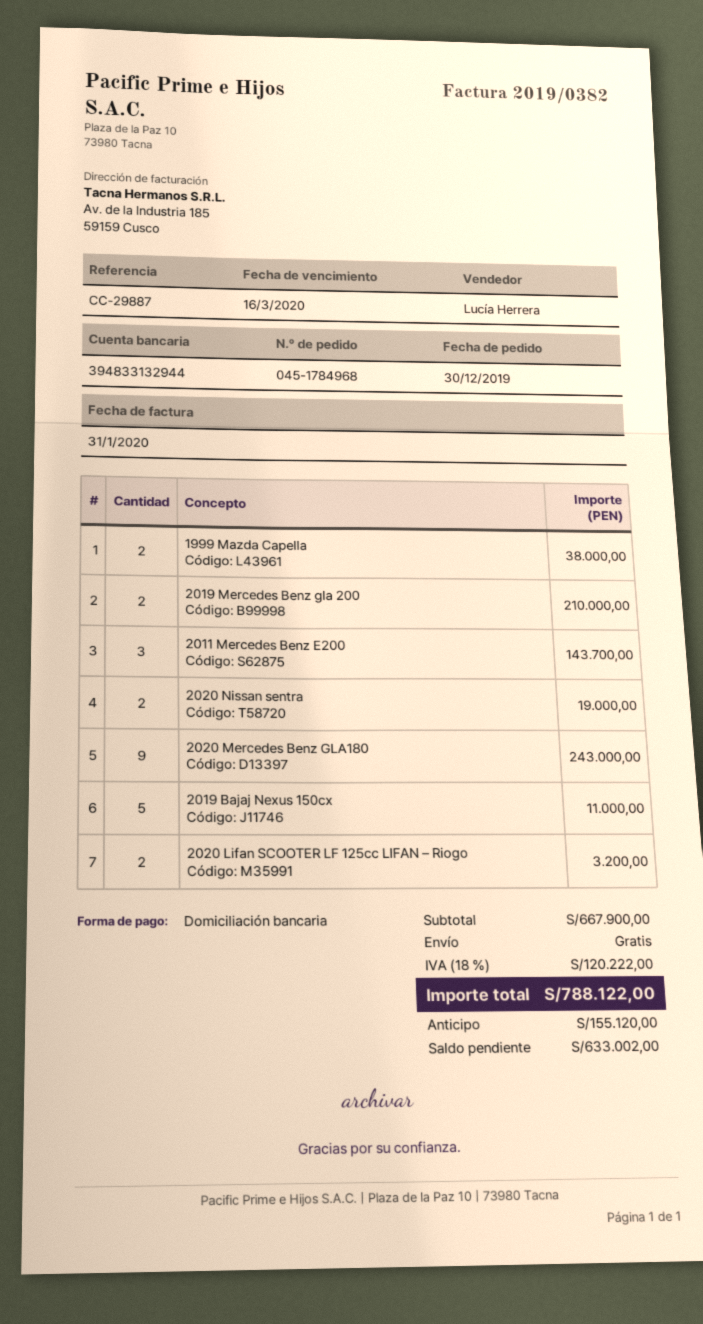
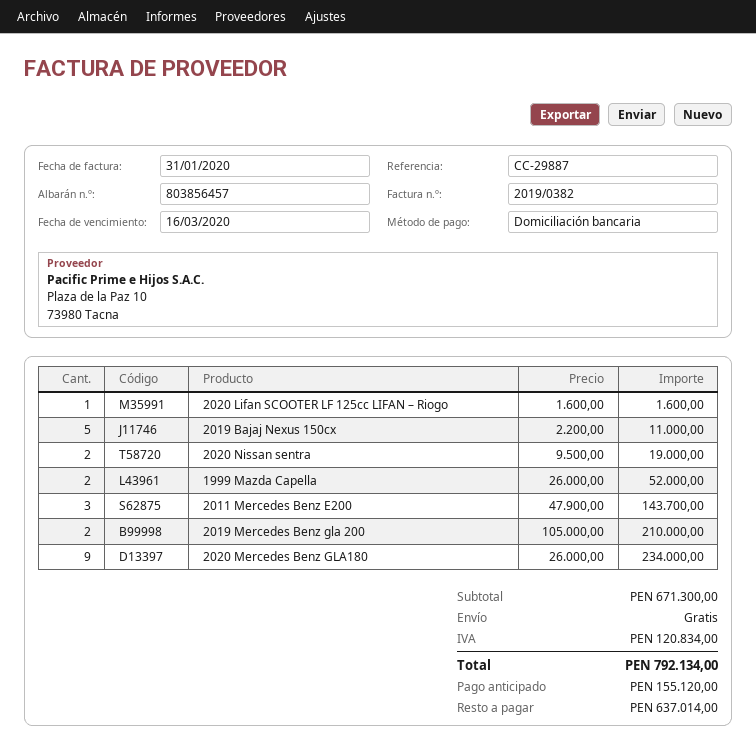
1999 Mazda Capella: 2 for 38000.00 -> 2 for 52000.00
2020 Mercedes Benz GLA180: 9 for 243000.00 -> 9 for 234000.00
2020 Lifan SCOOTER LF 125cc LIFAN – Riogo: 2 for 3200.00 -> 1 for 1600.00
subtotal: 667900.00 -> 671300.00
tax: 120222.00 -> 120834.00
total: 788122.00 -> 792134.00
balance: 633002.00 -> 637014.00

